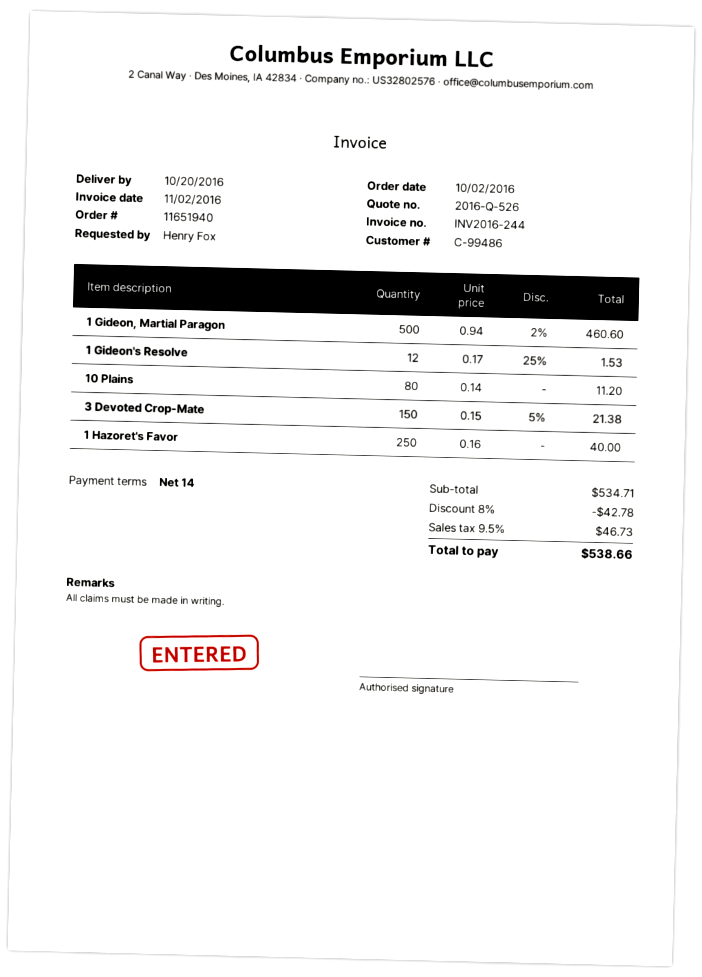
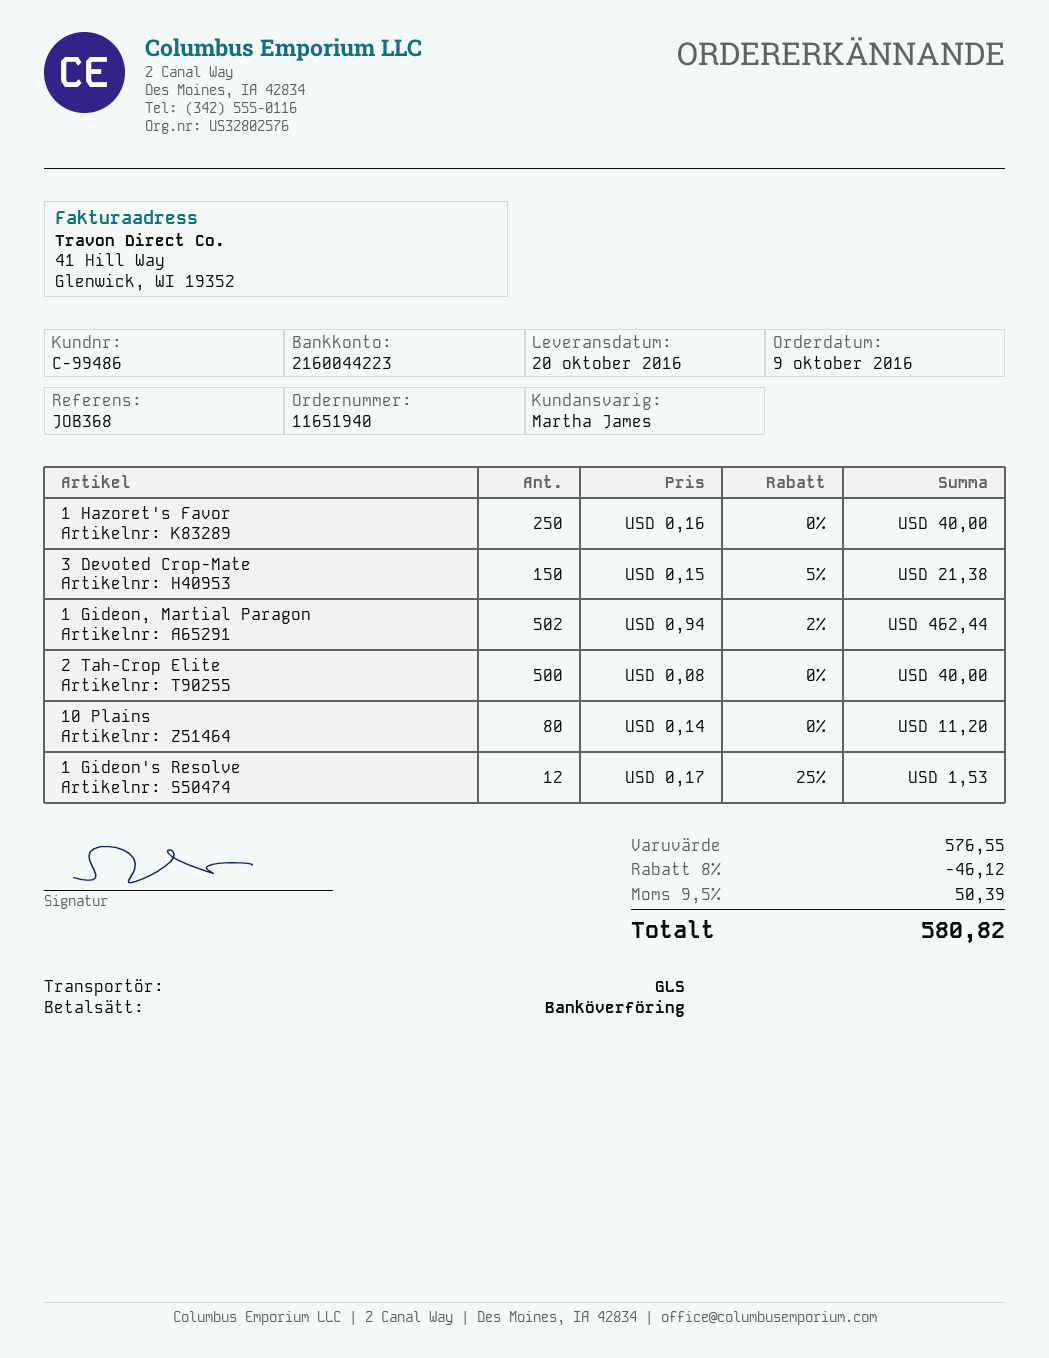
order date: 2016-10-02 -> 2016-10-09
1 Gideon, Martial Paragon: 500 x 0.94 - 2% = 460.60 -> 502 x 0.94 - 2% = 462.44
2 Tah-Crop Elite: none -> 500 x 0.08 = 40.00
subtotal: 534.71 -> 576.55
discount: 8% = 42.78 -> 8% = 46.12
tax: 9.5% = 46.73 -> 9.5% = 50.39
total: 538.66 -> 580.82

